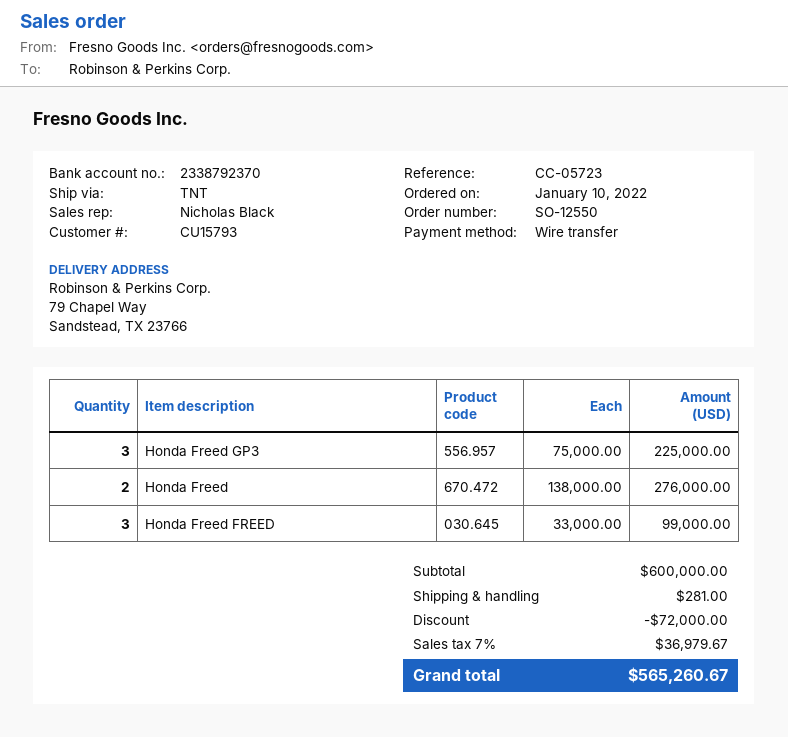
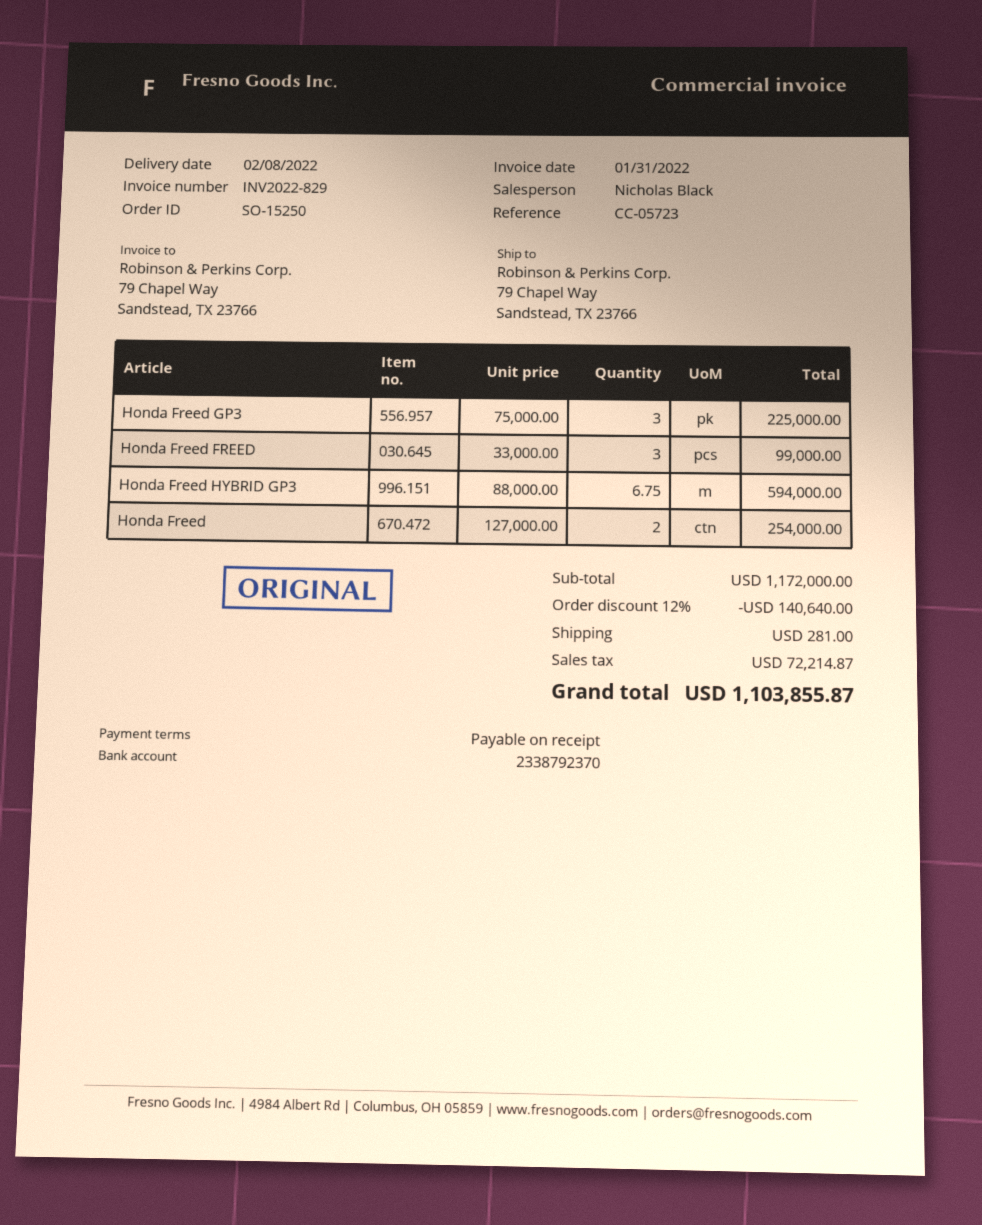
order number: SO-12550 -> SO-15250
Honda Freed: 2 x 138000.00 = 276000.00 -> 2 x 127000.00 = 254000.00
Honda Freed HYBRID GP3: none -> 6.75 x 88000.00 = 594000.00
subtotal: 600000.00 -> 1172000.00
discount: 72000.00 -> 140640.00
tax: 36979.67 -> 72214.87
total: 565260.67 -> 1103855.87

